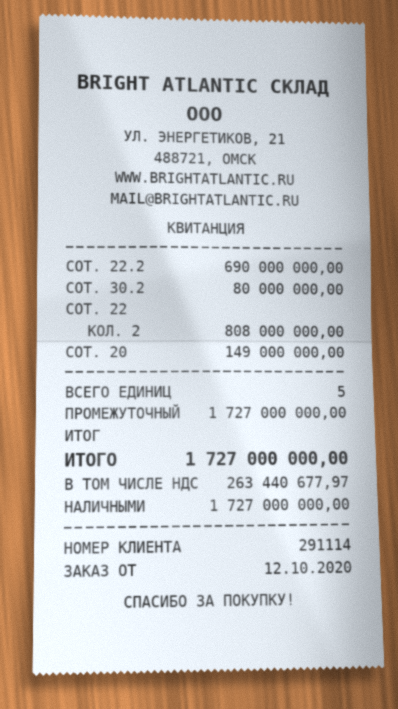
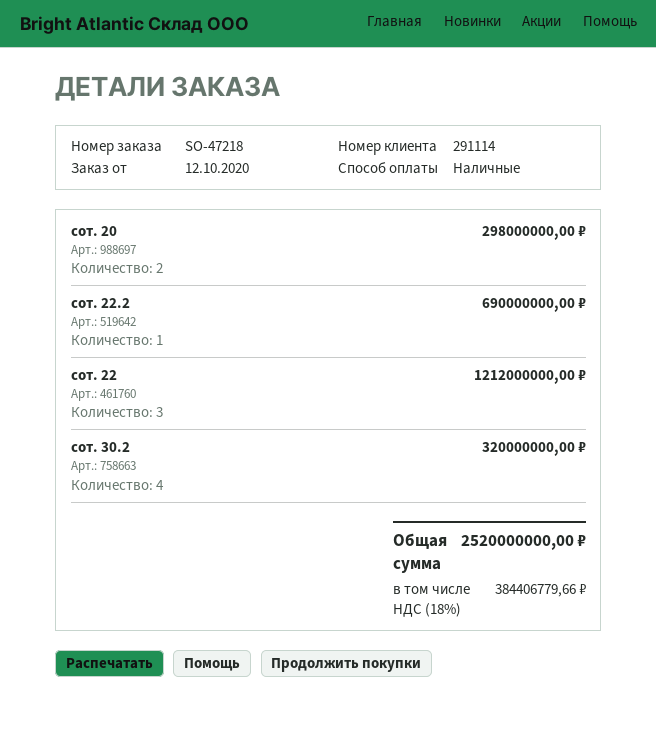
СОТ. 30.2: 1 for 80000000.00 -> 4 for 320000000.00
СОТ. 22: 2 for 808000000.00 -> 3 for 1212000000.00
СОТ. 20: 1 for 149000000.00 -> 2 for 298000000.00
tax: 263440677.97 -> 384406779.66
total: 1727000000.00 -> 2520000000.00

